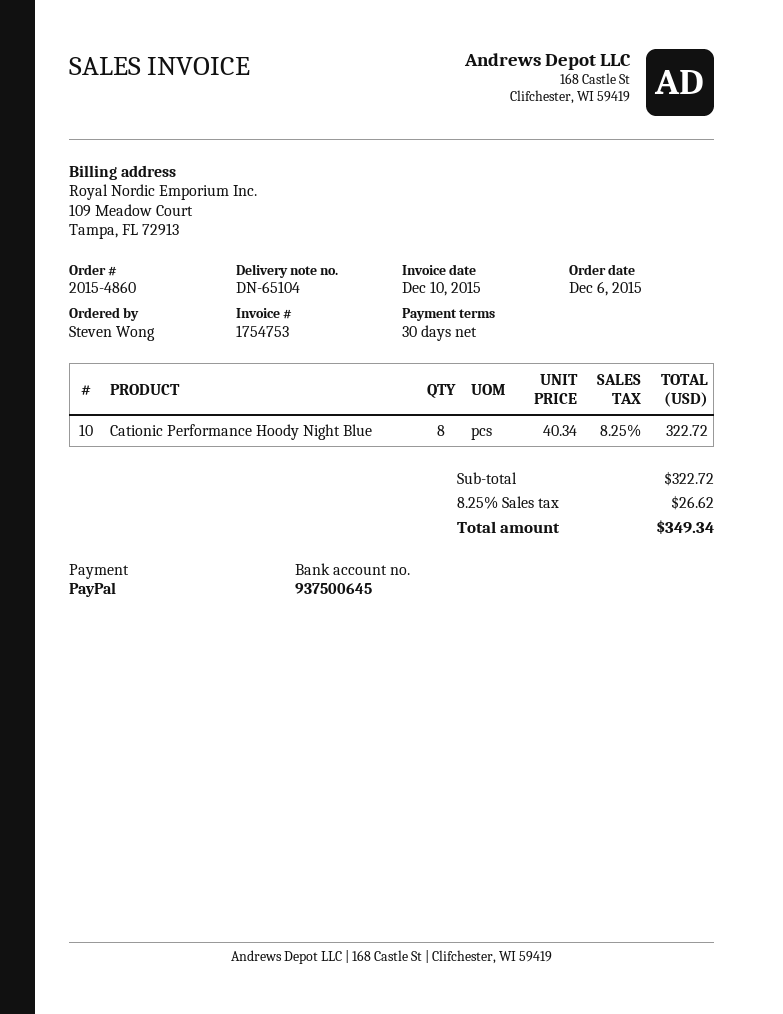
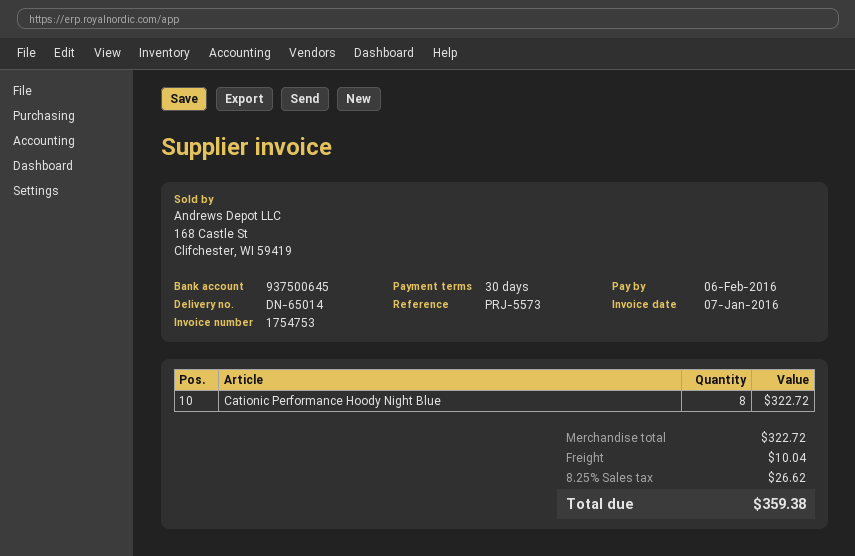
delivery note number: DN-65104 -> DN-65014
invoice date: 2015-12-10 -> 2016-01-07
shipping: none -> 10.04
total: 349.34 -> 359.38

